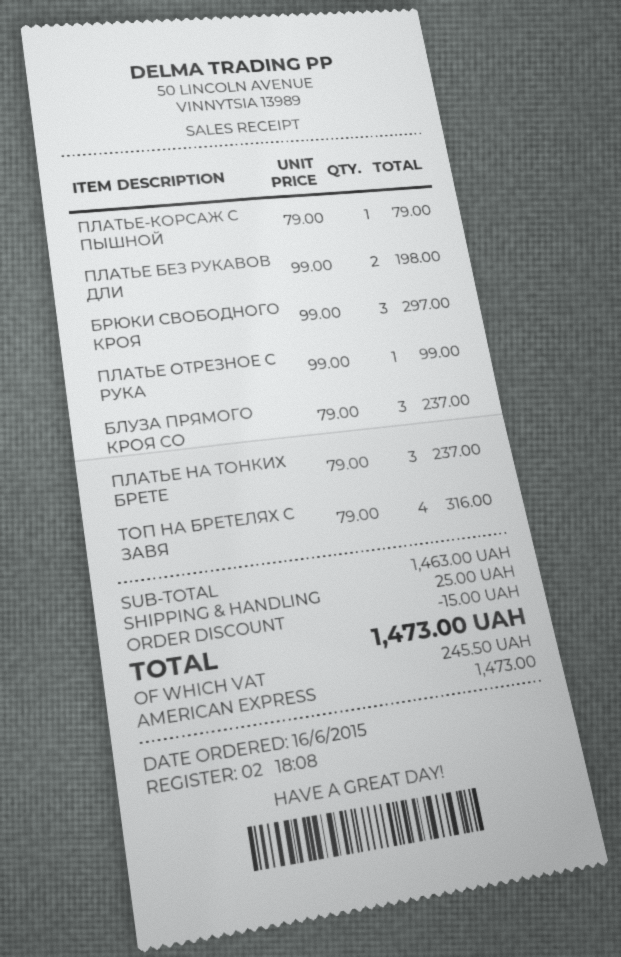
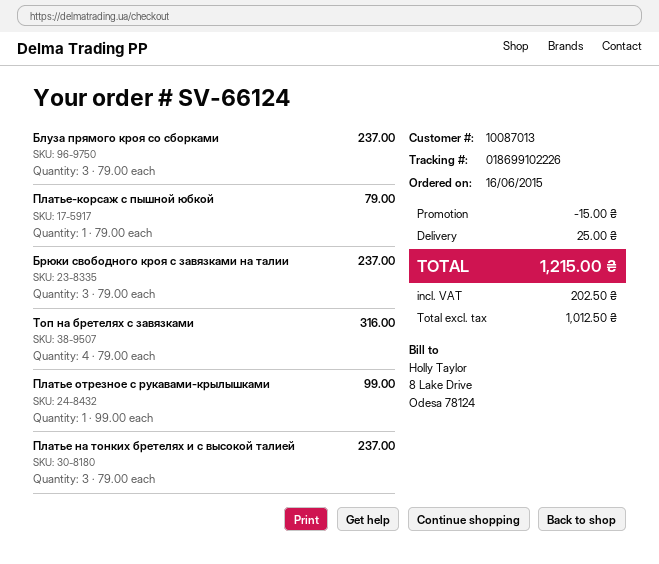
ПЛАТЬЕ БЕЗ РУКАВОВ ДЛИ: 2 x 99.00 = 198.00 -> none
БРЮКИ СВОБОДНОГО КРОЯ: 3 x 99.00 = 297.00 -> 3 x 79.00 = 237.00
tax: 245.50 -> 202.50
total: 1473.00 -> 1215.00

